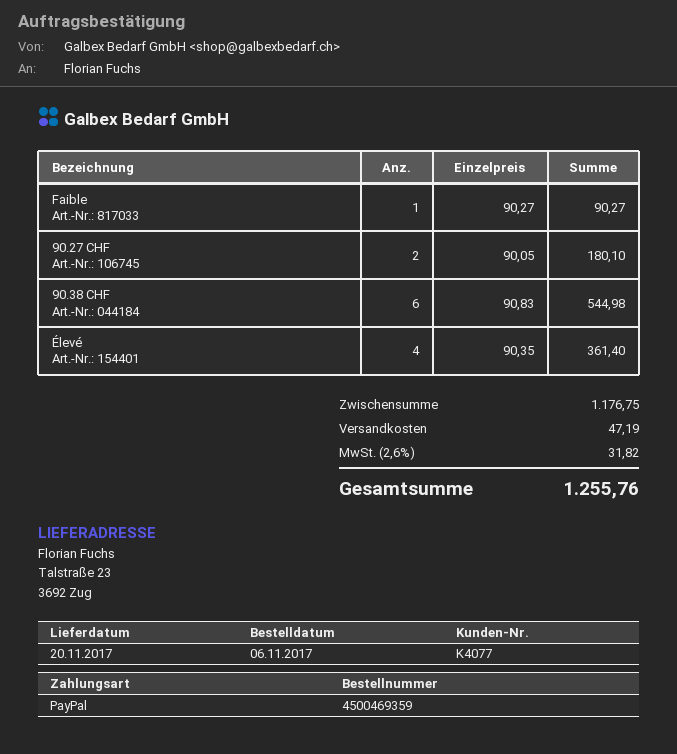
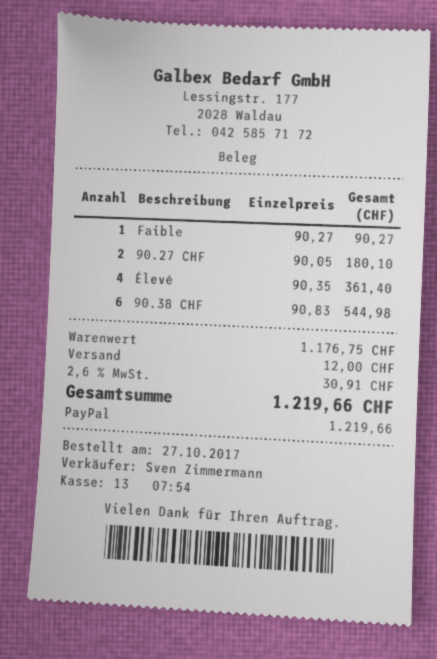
order date: 2017-11-06 -> 2017-10-27
shipping: 47.19 -> 12.00
tax: 2.6% = 31.82 -> 2.6% = 30.91
total: 1255.76 -> 1219.66

